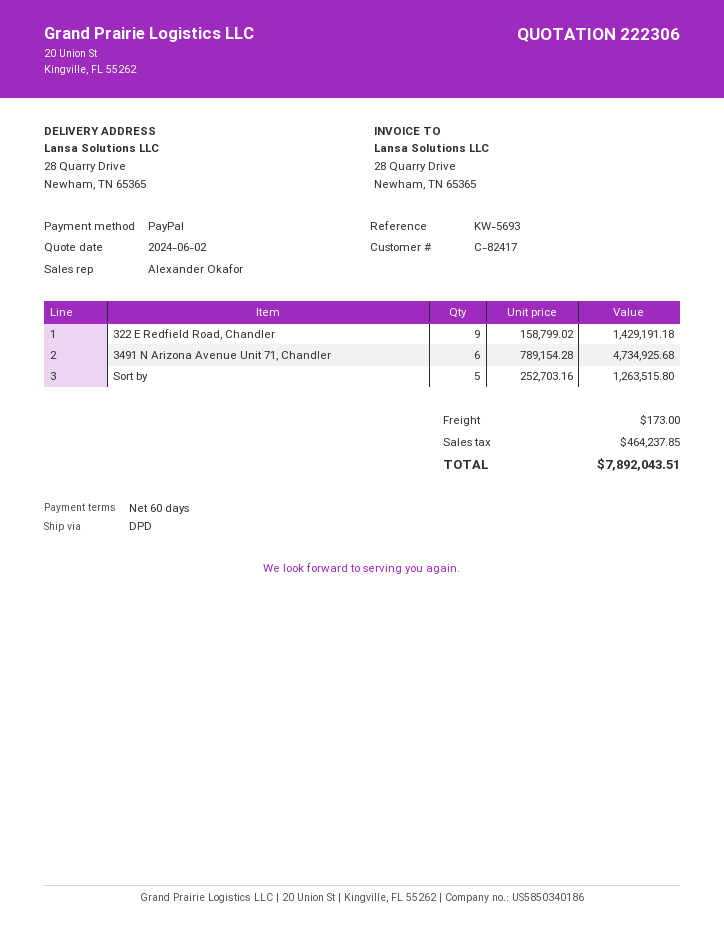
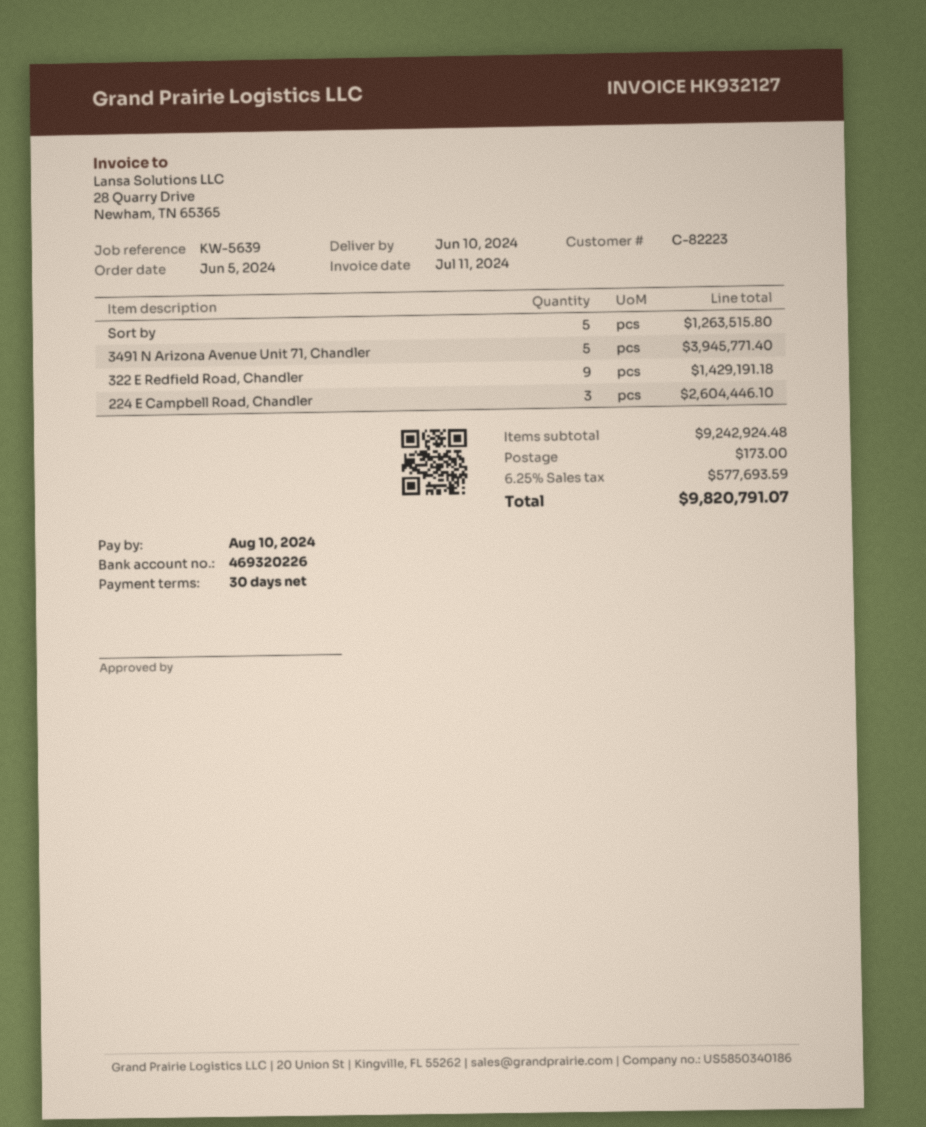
payment terms: 60 days -> 30 days
customer number: C-82417 -> C-82223
reference: KW-5693 -> KW-5639
3491 N Arizona Avenue Unit 71, Chandler: 6 for 4734925.68 -> 5 for 3945771.40
224 E Campbell Road, Chandler: none -> 3 for 2604446.10
tax: 464237.85 -> 577693.59
total: 7892043.51 -> 9820791.07

